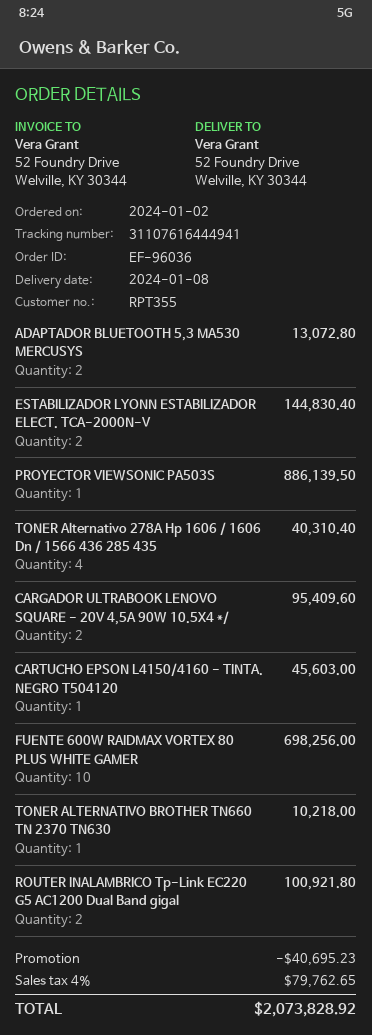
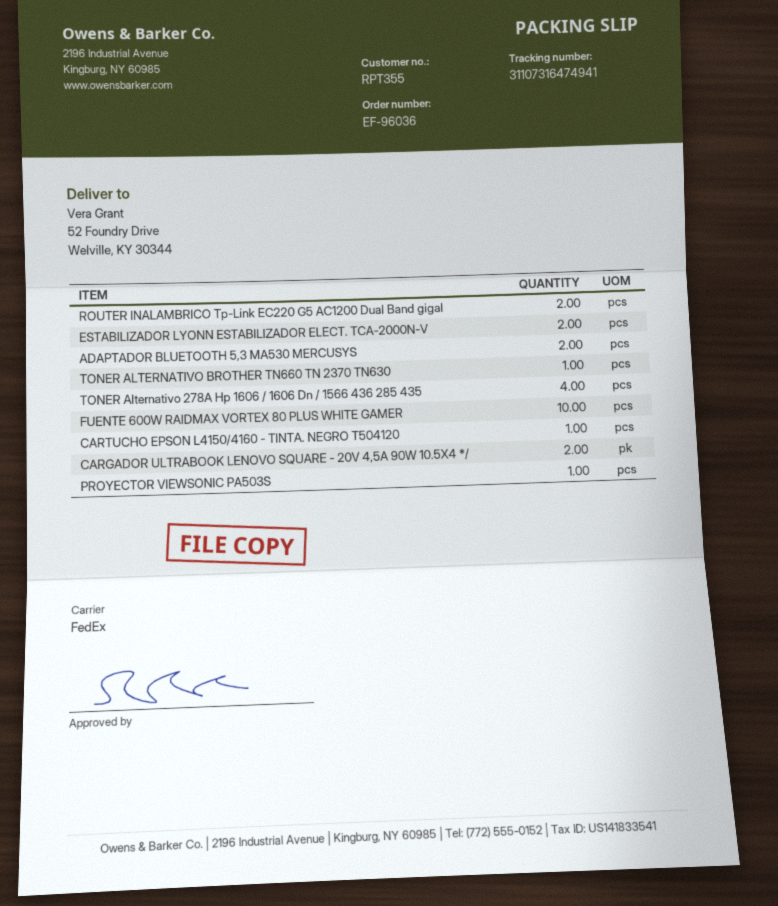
tracking number: 31107616444941 -> 31107316474941

